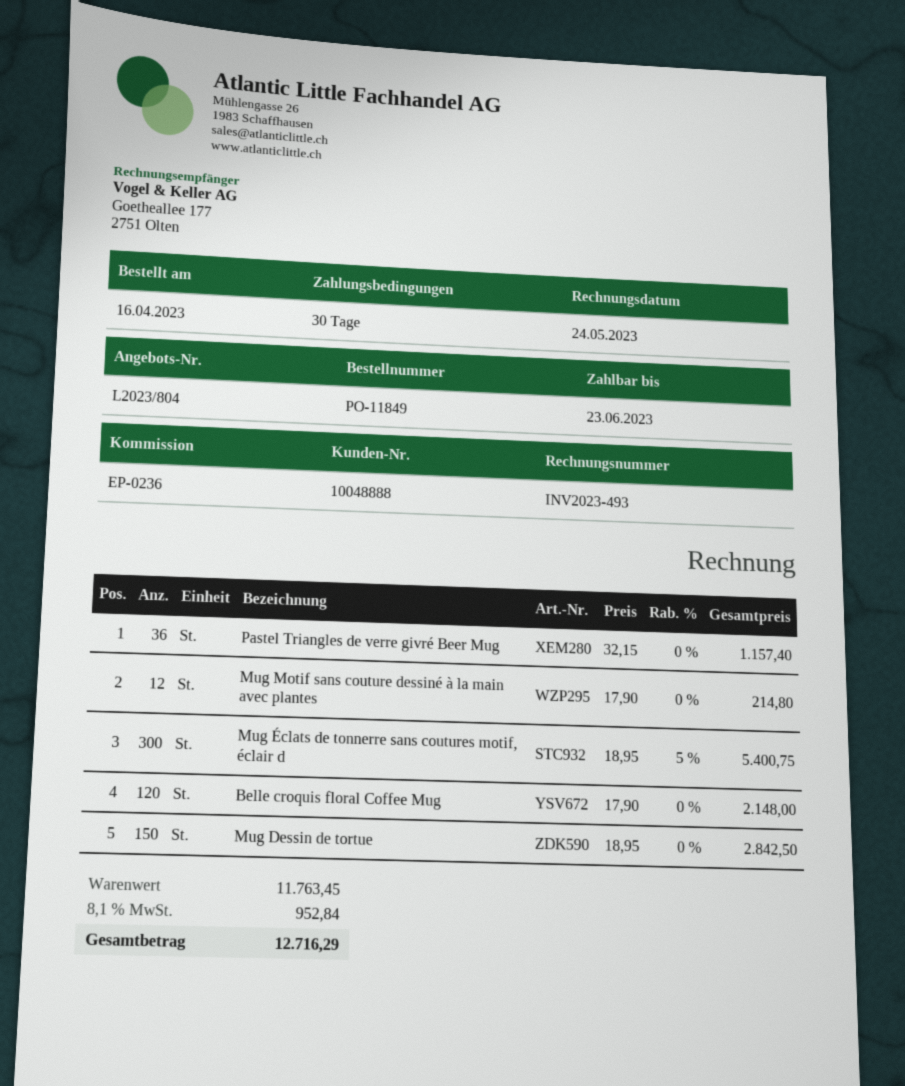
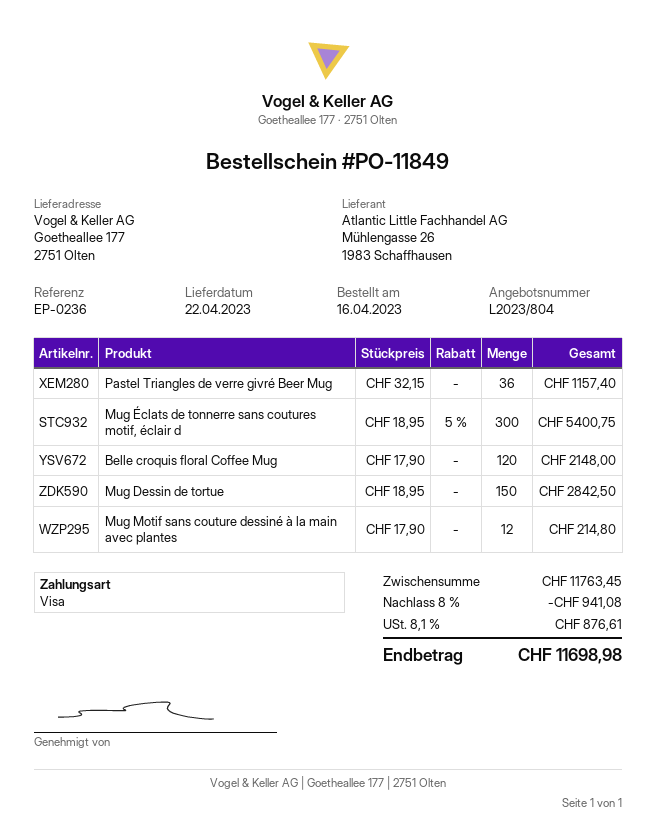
discount: none -> 8% = 941.08
tax: 8.1% = 952.84 -> 8.1% = 876.61
total: 12716.29 -> 11698.98

